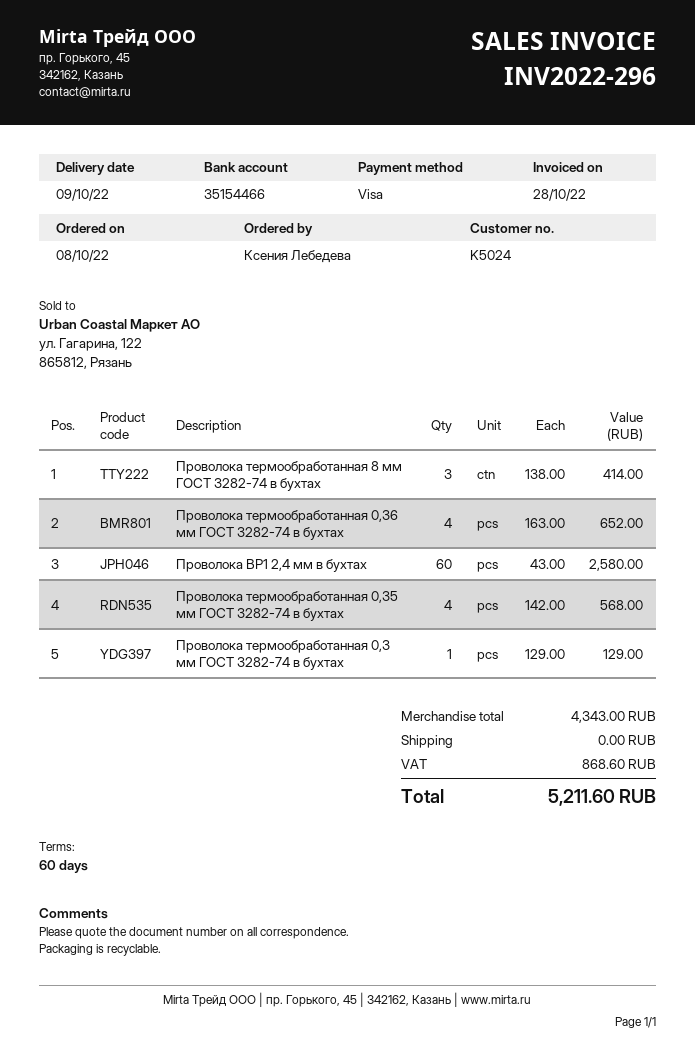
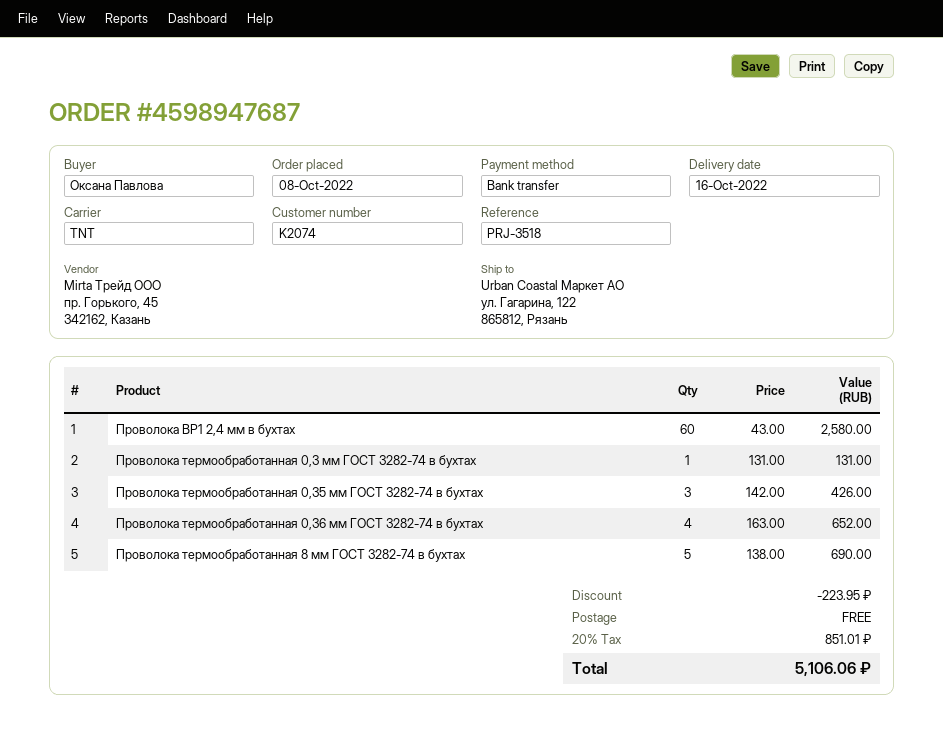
delivery date: 2022-10-09 -> 2022-10-16
customer number: K5024 -> K2074
ordered by: Ксения Лебедева -> Оксана Павлова
payment method: Visa -> bank transfer
Проволока термообработанная 8 мм ГОСТ 3282-74 в бухтах: 3 x 138.00 = 414.00 -> 5 x 138.00 = 690.00
Проволока термообработанная 0,35 мм ГОСТ 3282-74 в бухтах: 4 x 142.00 = 568.00 -> 3 x 142.00 = 426.00
Проволока термообработанная 0,3 мм ГОСТ 3282-74 в бухтах: 1 x 129.00 = 129.00 -> 1 x 131.00 = 131.00
discount: none -> 223.95
tax: 868.60 -> 851.01
total: 5211.60 -> 5106.06

